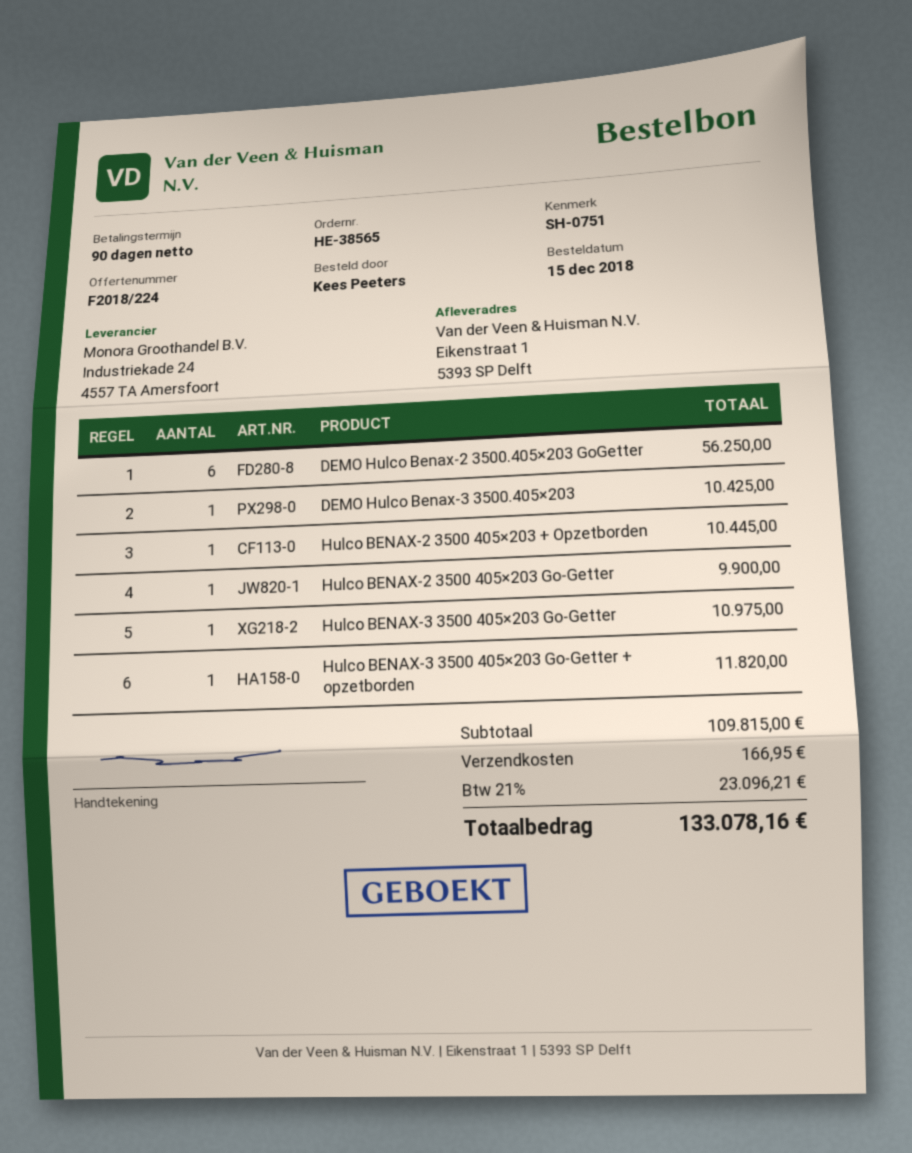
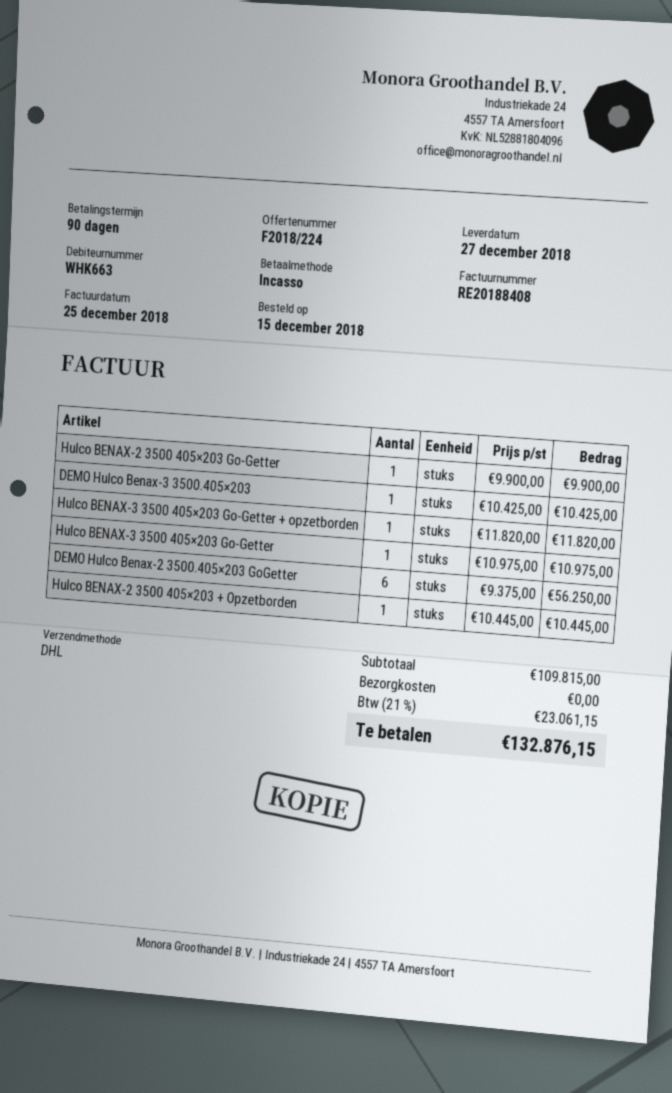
shipping: 166.95 -> 0.00
tax: 21% = 23096.21 -> 21% = 23061.15
total: 133078.16 -> 132876.15

